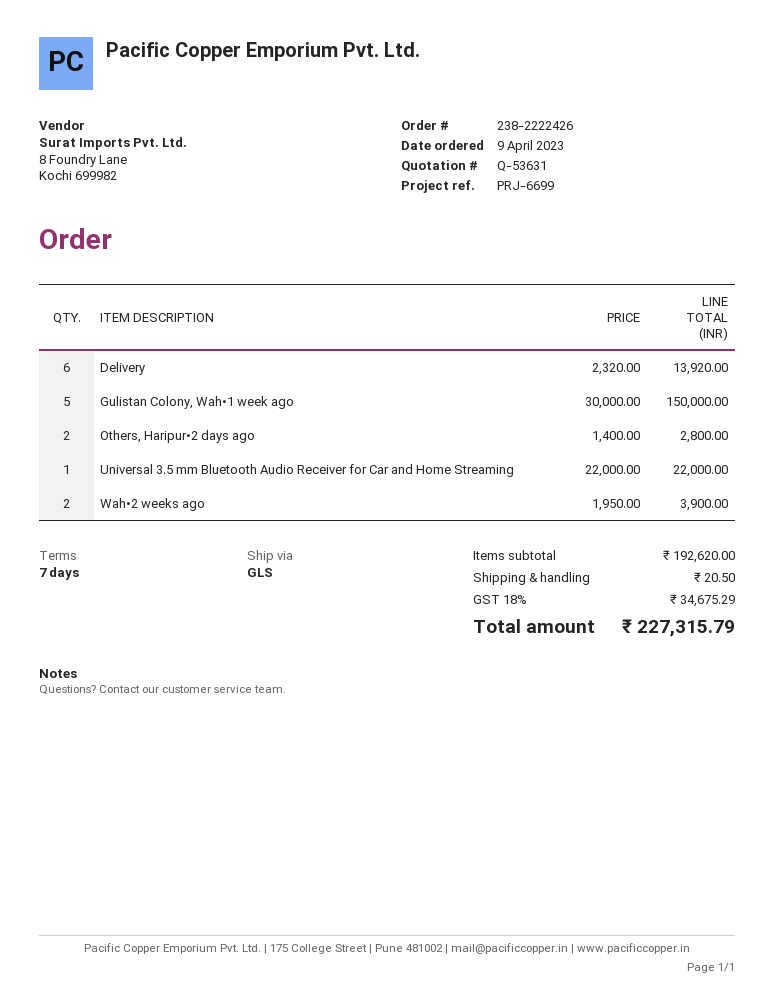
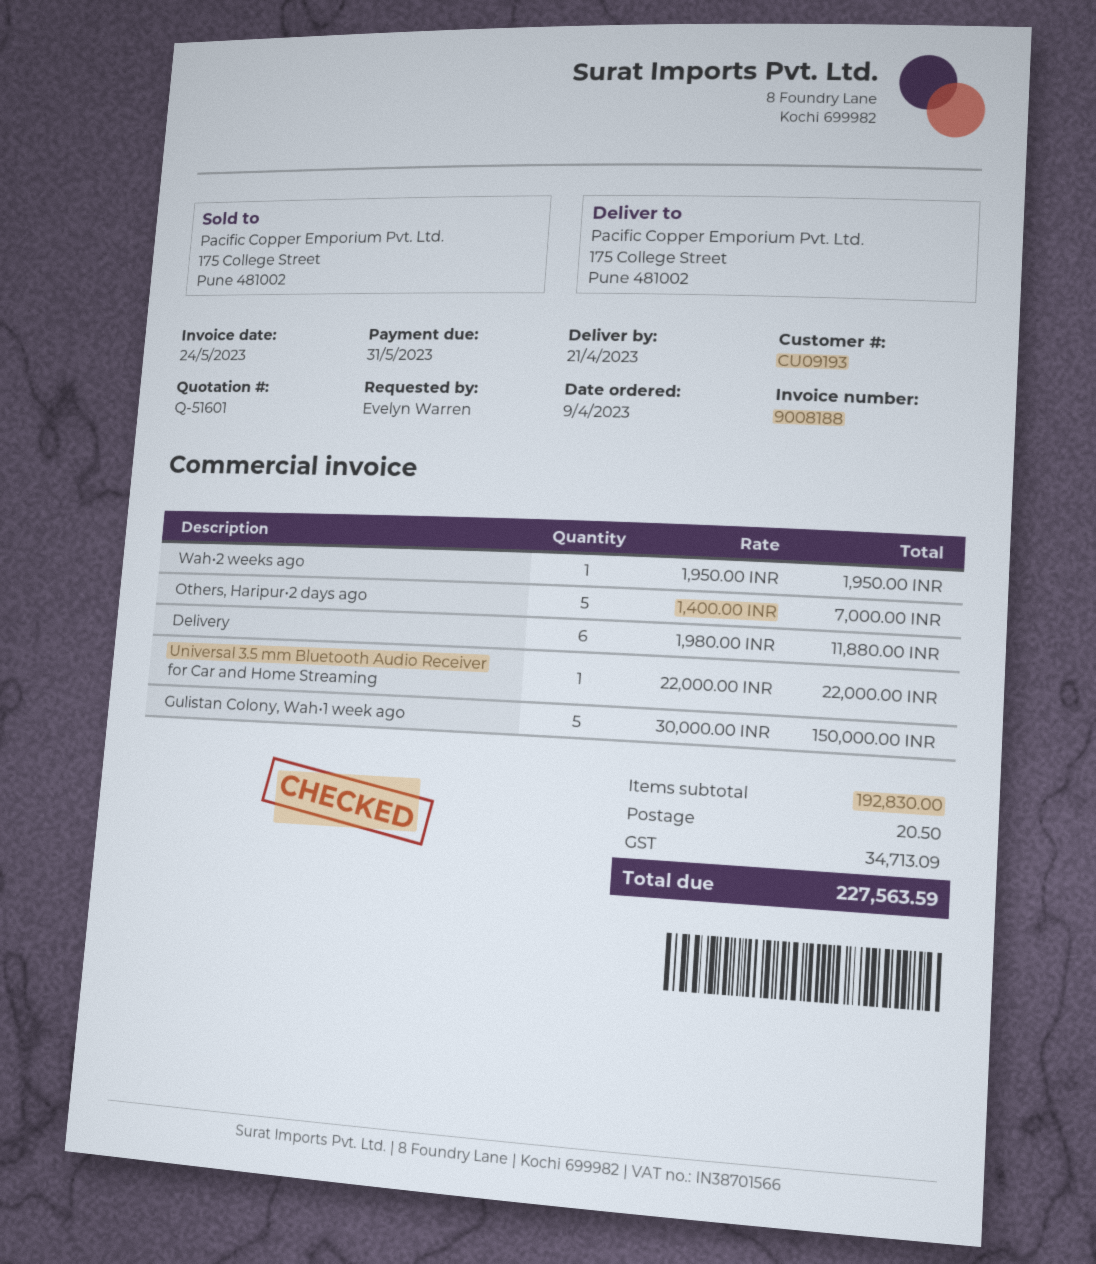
quote number: Q-53631 -> Q-51601
Delivery: 6 x 2320.00 = 13920.00 -> 6 x 1980.00 = 11880.00
Others, Haripur•2 days ago: 2 x 1400.00 = 2800.00 -> 5 x 1400.00 = 7000.00
Wah•2 weeks ago: 2 x 1950.00 = 3900.00 -> 1 x 1950.00 = 1950.00
subtotal: 192620.00 -> 192830.00
tax: 34675.29 -> 34713.09
total: 227315.79 -> 227563.59

